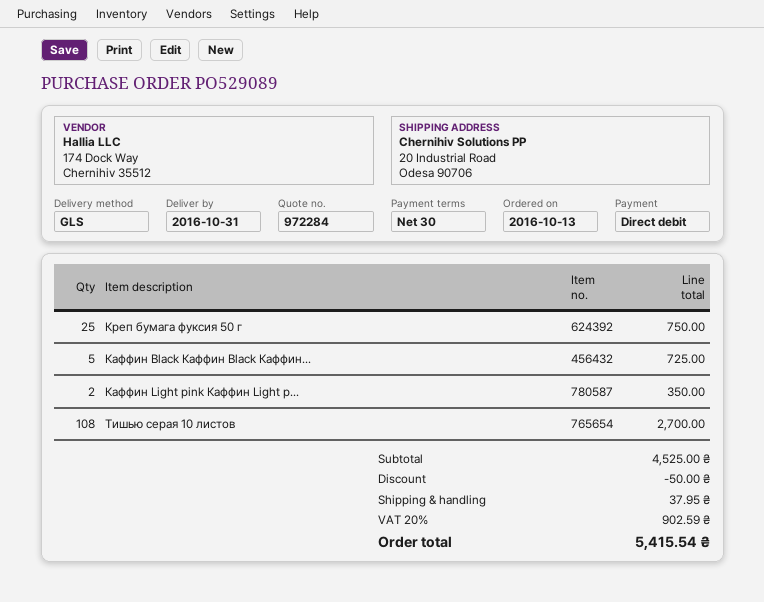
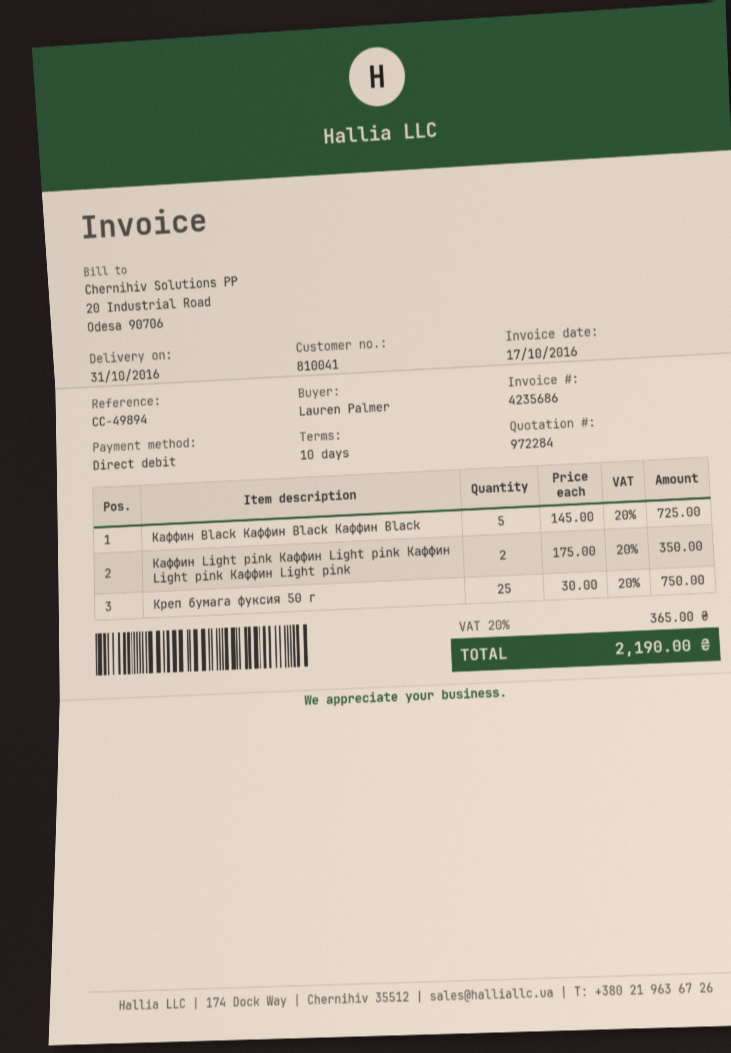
payment terms: 30 days -> 10 days
Тишью серая 10 листов: 108 for 2700.00 -> none
discount: 50.00 -> none
shipping: 37.95 -> none
tax: 20% = 902.59 -> 20% = 365.00
total: 5415.54 -> 2190.00

